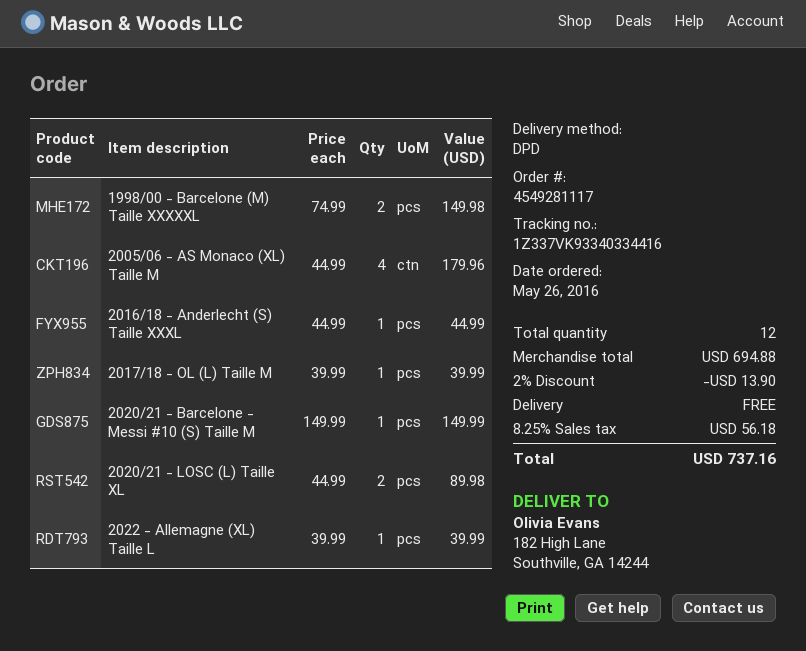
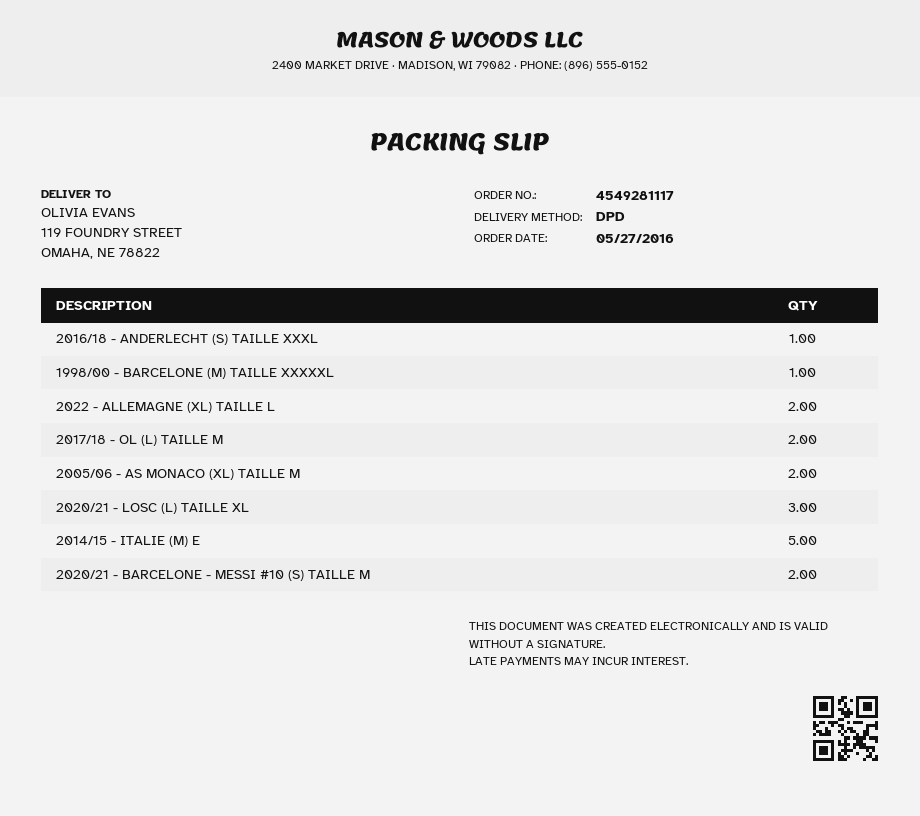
order date: 2016-05-26 -> 2016-05-27
ship to: 182 High Lane, Southville, GA 14244 -> 119 FOUNDRY STREET, OMAHA, NE 78822
1998/00 - Barcelone (M) Taille XXXXXL: 2 -> 1
2005/06 - AS Monaco (XL) Taille M: 4 -> 2
2017/18 - OL (L) Taille M: 1 -> 2
2020/21 - Barcelone - Messi #10 (S) Taille M: 1 -> 2
2020/21 - LOSC (L) Taille XL: 2 -> 3
2022 - Allemagne (XL) Taille L: 1 -> 2
2014/15 - ITALIE (M) E: none -> 5

